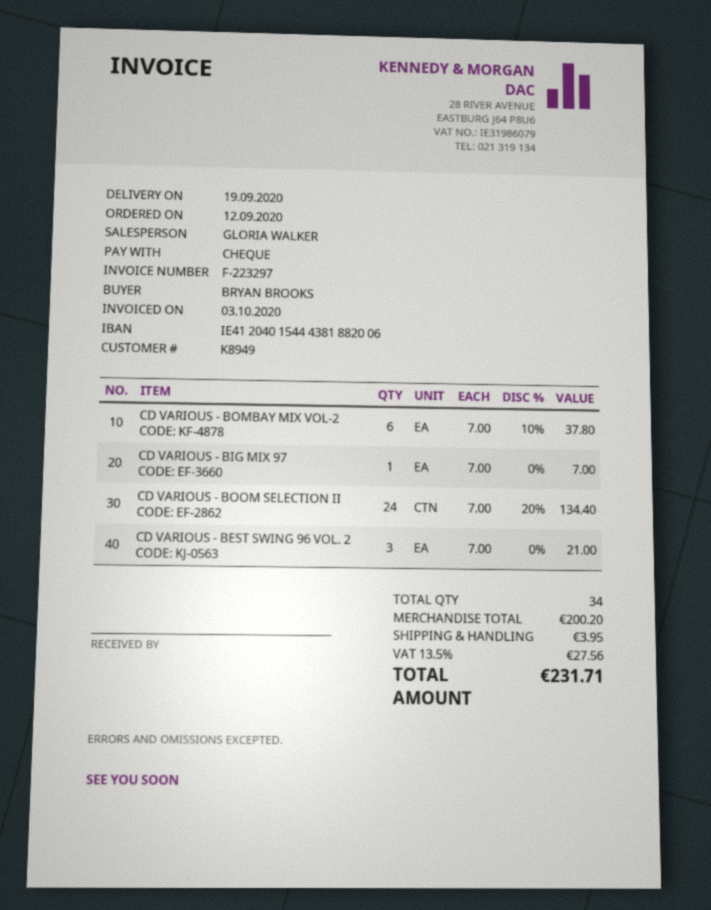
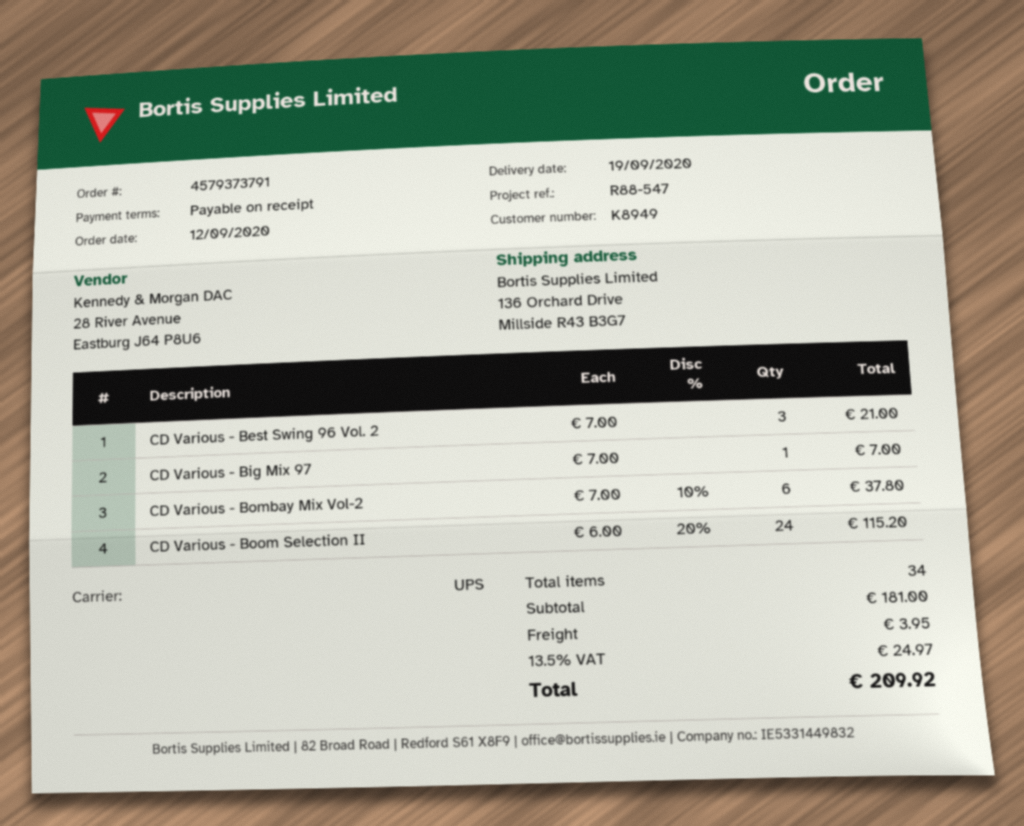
CD VARIOUS - BOOM SELECTION II: 24 x 7.00 - 20% = 134.40 -> 24 x 6.00 - 20% = 115.20
subtotal: 200.20 -> 181.00
tax: 13.5% = 27.56 -> 13.5% = 24.97
total: 231.71 -> 209.92

